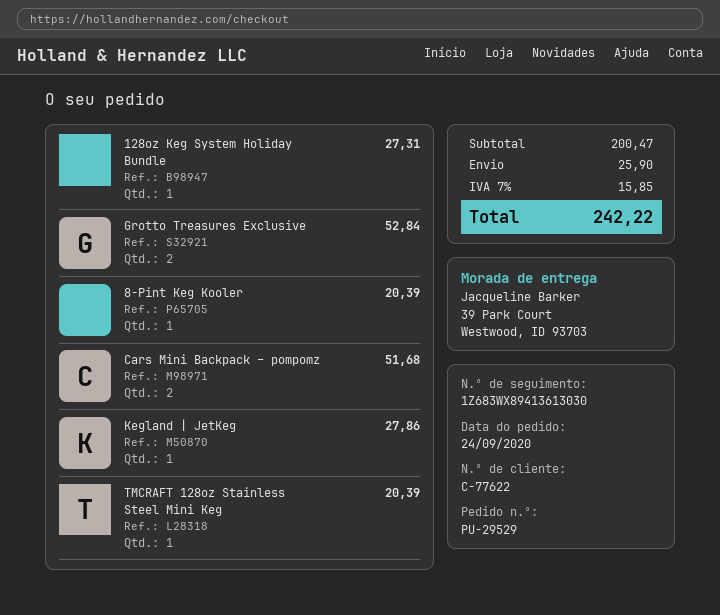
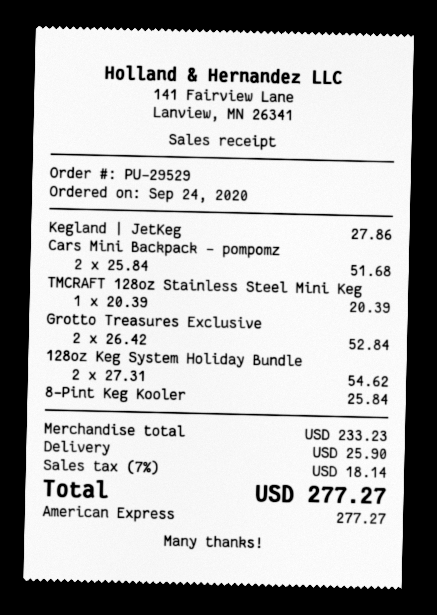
128oz Keg System Holiday Bundle: 1 for 27.31 -> 2 for 54.62
8-Pint Keg Kooler: 1 for 20.39 -> 1 for 25.84
subtotal: 200.47 -> 233.23
tax: 7% = 15.85 -> 7% = 18.14
total: 242.22 -> 277.27

